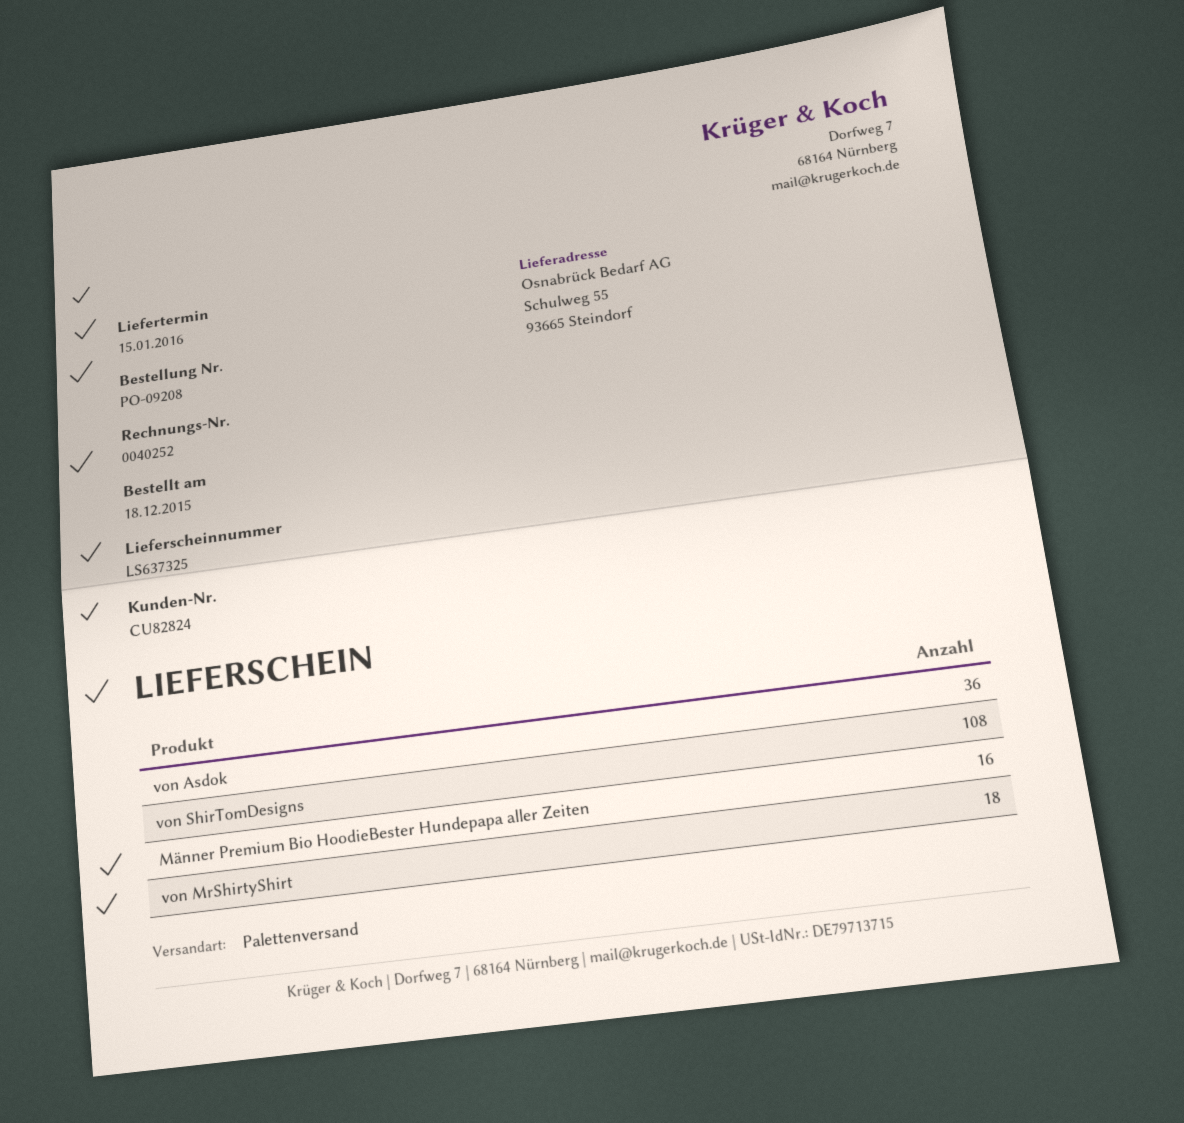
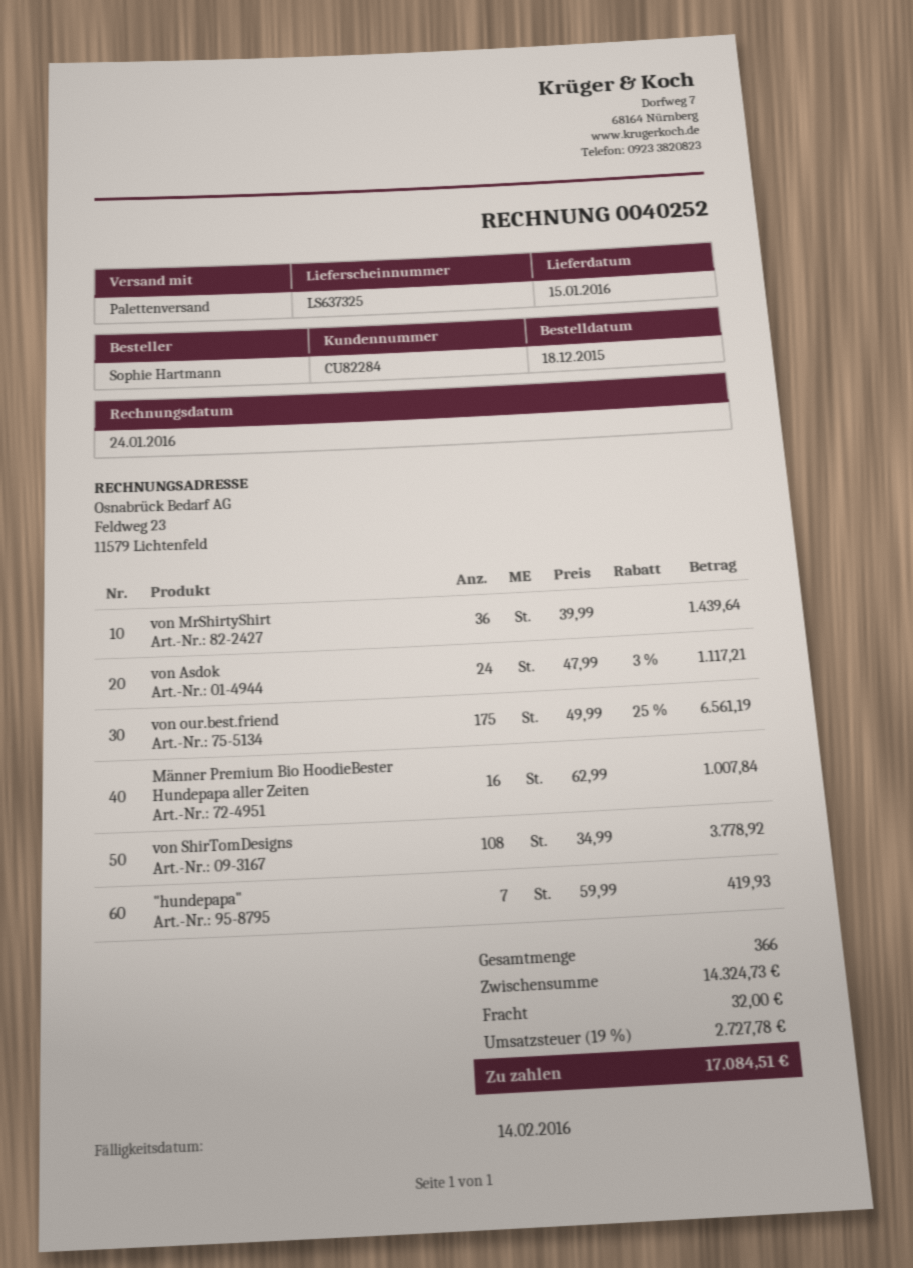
customer number: CU82824 -> CU82284
von Asdok: 36 -> 24
von MrShirtyShirt: 18 -> 36
von our.best.friend: none -> 175
"hundepapa": none -> 7

